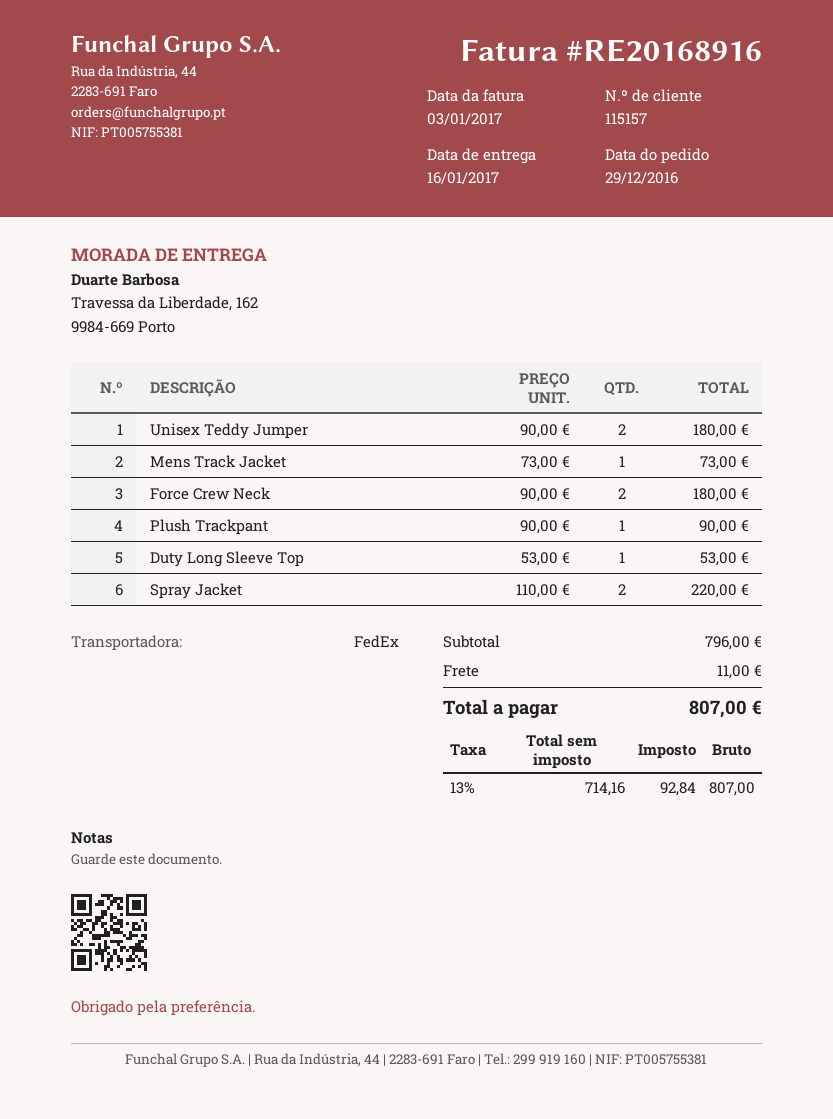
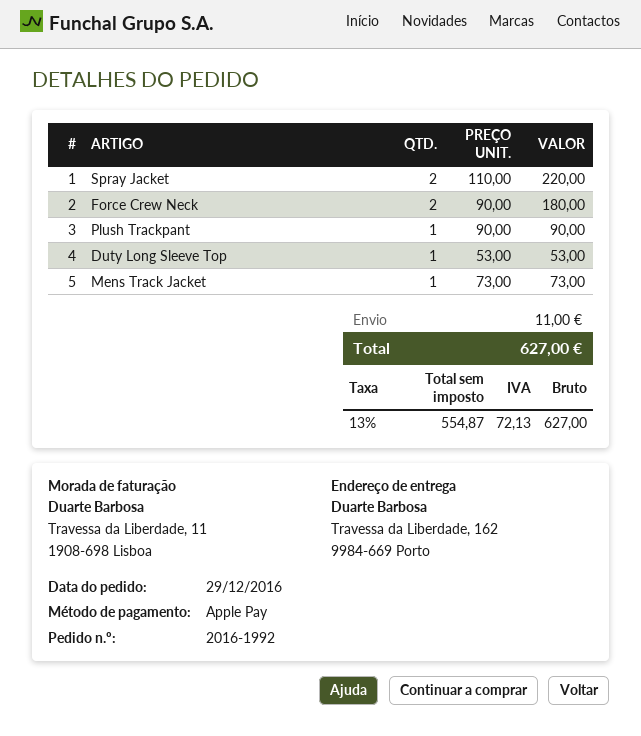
Unisex Teddy Jumper: 2 x 90.00 = 180.00 -> none
net: 714.16 -> 554.87
tax: 13% = 92.84 -> 13% = 72.13
total: 807.00 -> 627.00

